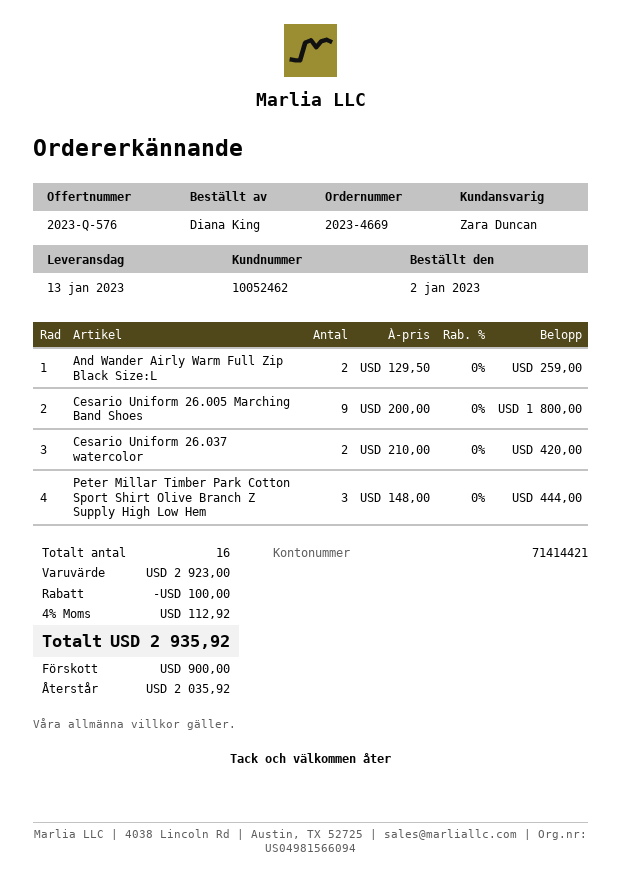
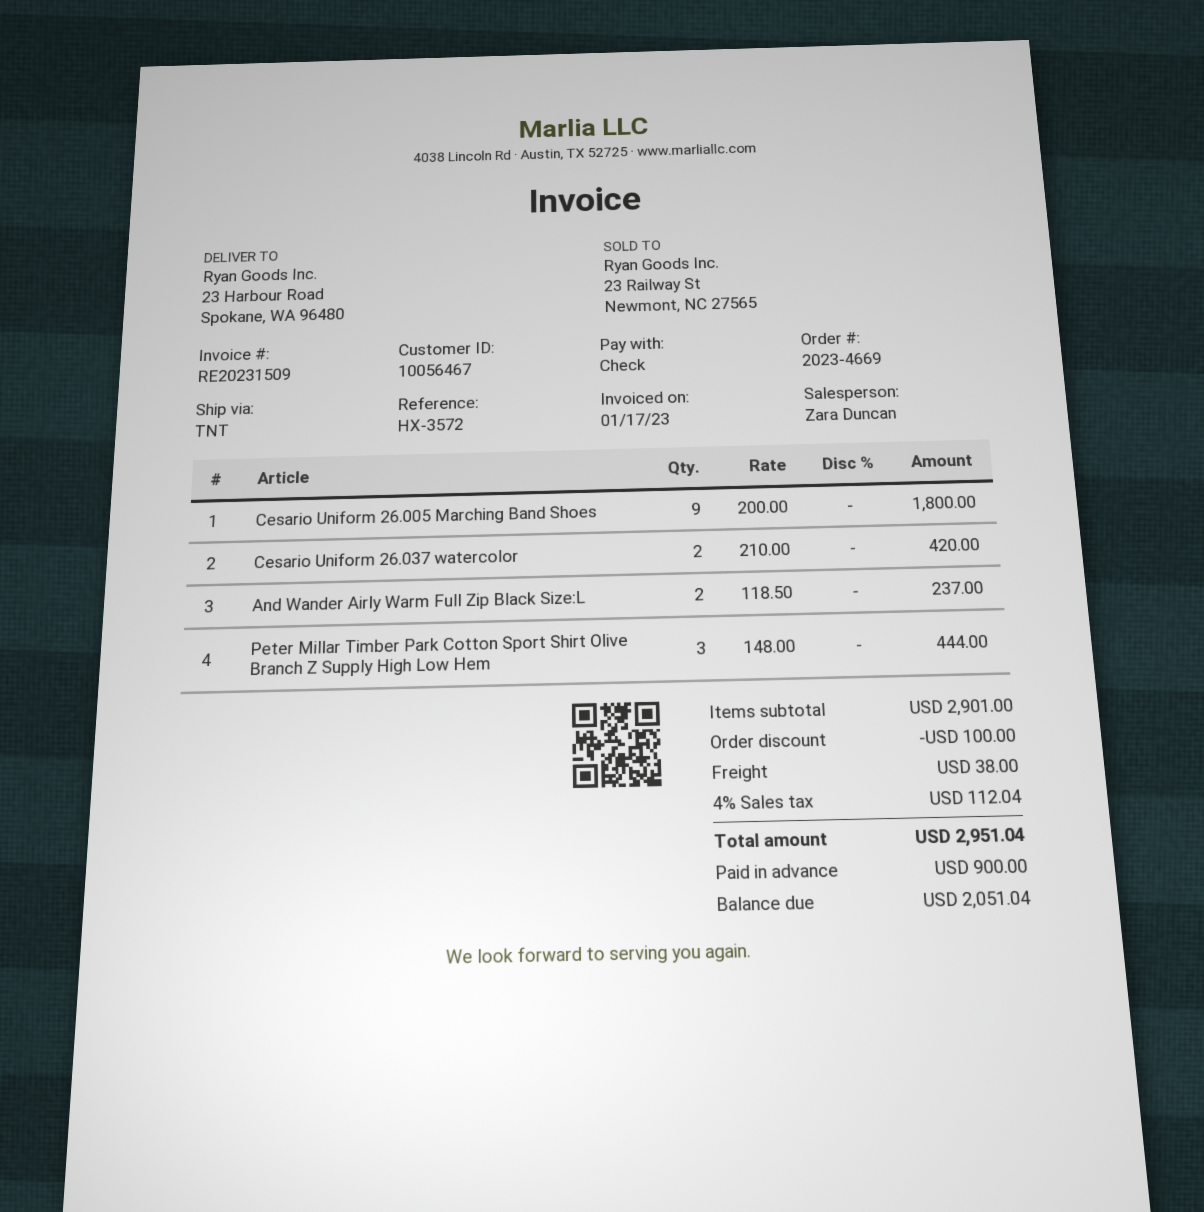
customer number: 10052462 -> 10056467
And Wander Airly Warm Full Zip Black Size:L: 2 x 129.50 = 259.00 -> 2 x 118.50 = 237.00
subtotal: 2923.00 -> 2901.00
shipping: none -> 38.00
tax: 4% = 112.92 -> 4% = 112.04
total: 2935.92 -> 2951.04
balance: 2035.92 -> 2051.04

